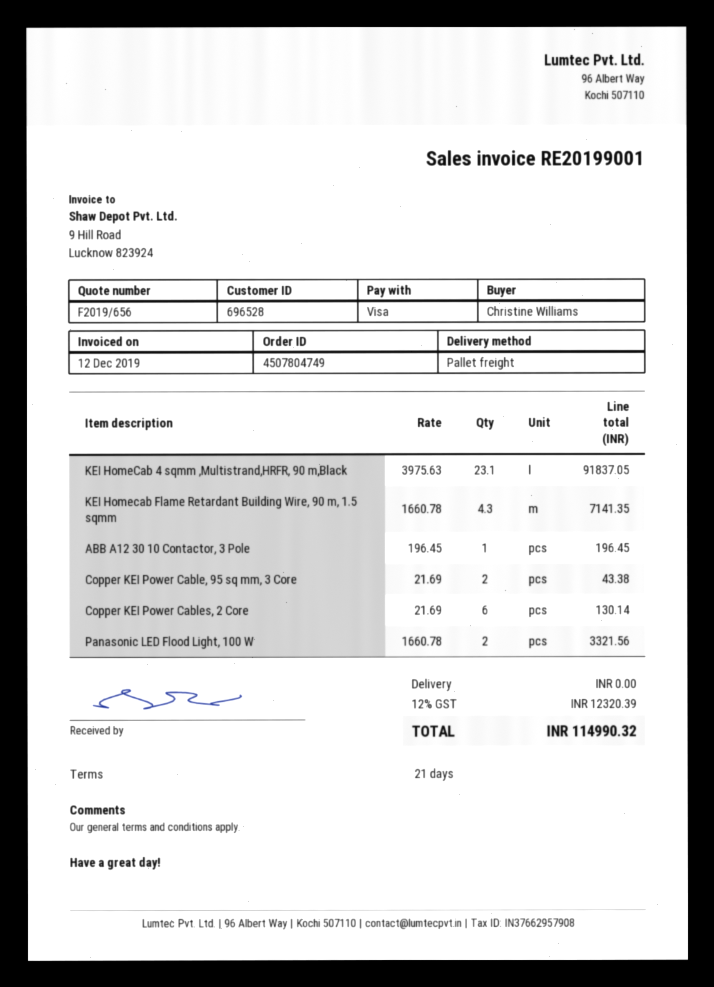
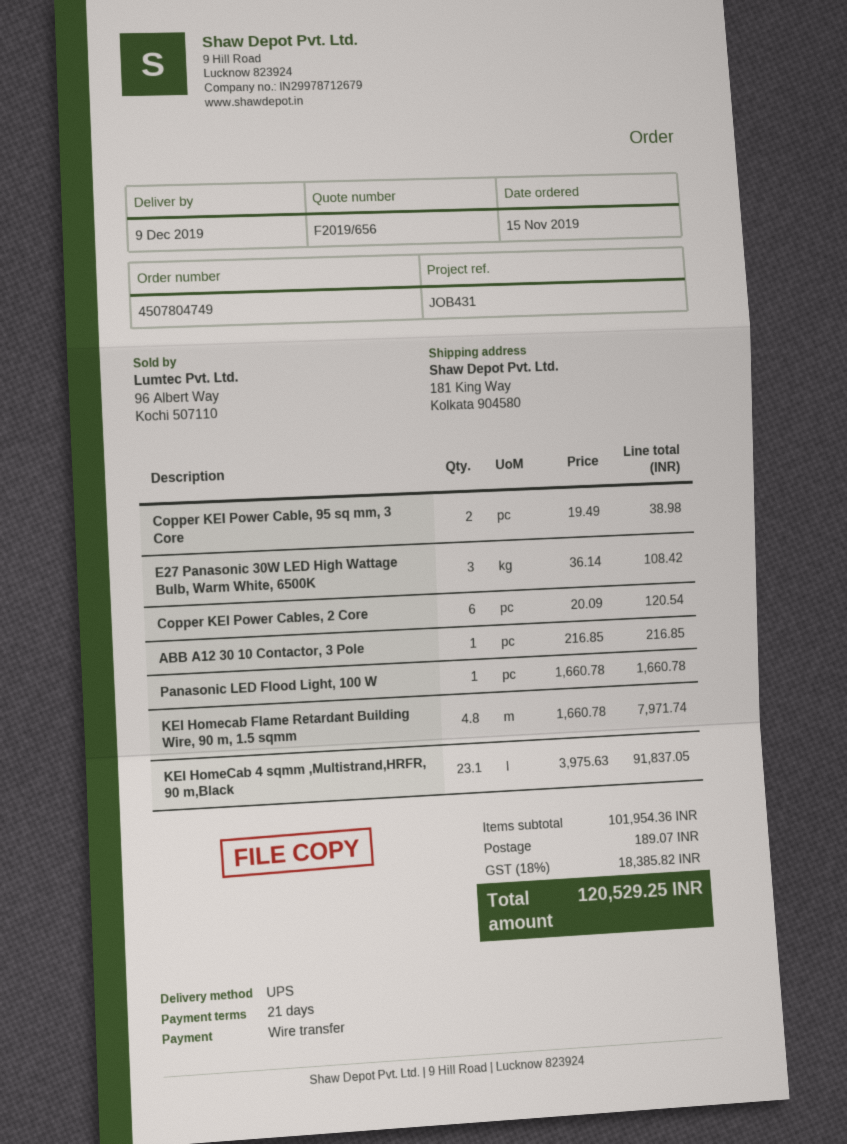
payment method: Visa -> bank transfer
shipping method: pallet freight -> UPS
KEI Homecab Flame Retardant Building Wire, 90 m, 1.5 sqmm: 4.3 x 1660.78 = 7141.35 -> 4.8 x 1660.78 = 7971.74
ABB A12 30 10 Contactor, 3 Pole: 1 x 196.45 = 196.45 -> 1 x 216.85 = 216.85
Copper KEI Power Cable, 95 sq mm, 3 Core: 2 x 21.69 = 43.38 -> 2 x 19.49 = 38.98
Copper KEI Power Cables, 2 Core: 6 x 21.69 = 130.14 -> 6 x 20.09 = 120.54
Panasonic LED Flood Light, 100 W: 2 x 1660.78 = 3321.56 -> 1 x 1660.78 = 1660.78
E27 Panasonic 30W LED High Wattage Bulb, Warm White, 6500K: none -> 3 x 36.14 = 108.42
shipping: 0.00 -> 189.07
tax: 12% = 12320.39 -> 18% = 18385.82
total: 114990.32 -> 120529.25

